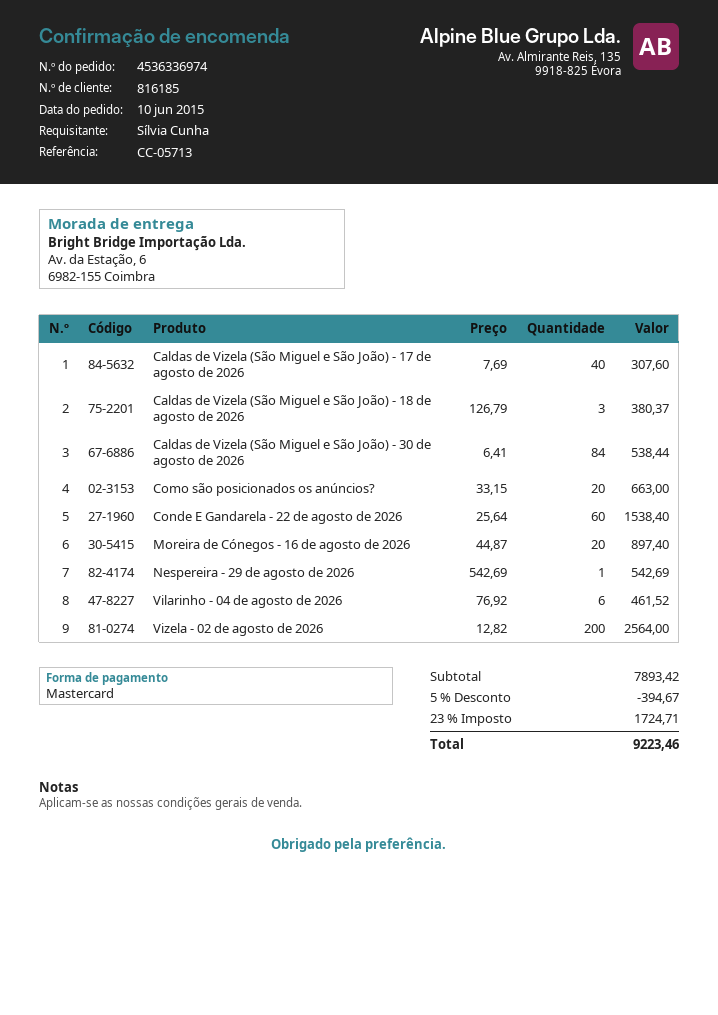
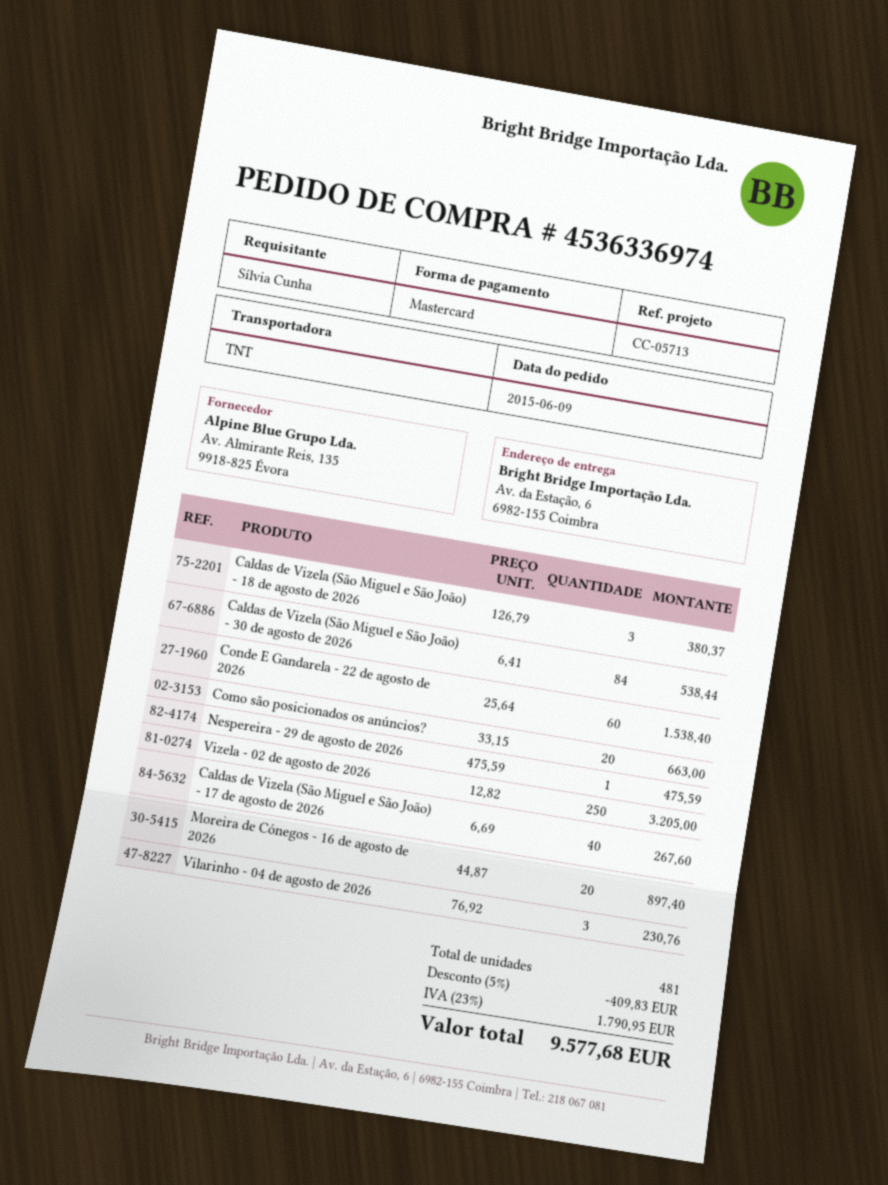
order date: 2015-06-10 -> 2015-06-09
Caldas de Vizela (São Miguel e São João) - 17 de agosto de 2026: 40 x 7.69 = 307.60 -> 40 x 6.69 = 267.60
Nespereira - 29 de agosto de 2026: 1 x 542.69 = 542.69 -> 1 x 475.59 = 475.59
Vilarinho - 04 de agosto de 2026: 6 x 76.92 = 461.52 -> 3 x 76.92 = 230.76
Vizela - 02 de agosto de 2026: 200 x 12.82 = 2564.00 -> 250 x 12.82 = 3205.00
discount: 5% = 394.67 -> 5% = 409.83
tax: 23% = 1724.71 -> 23% = 1790.95
total: 9223.46 -> 9577.68

